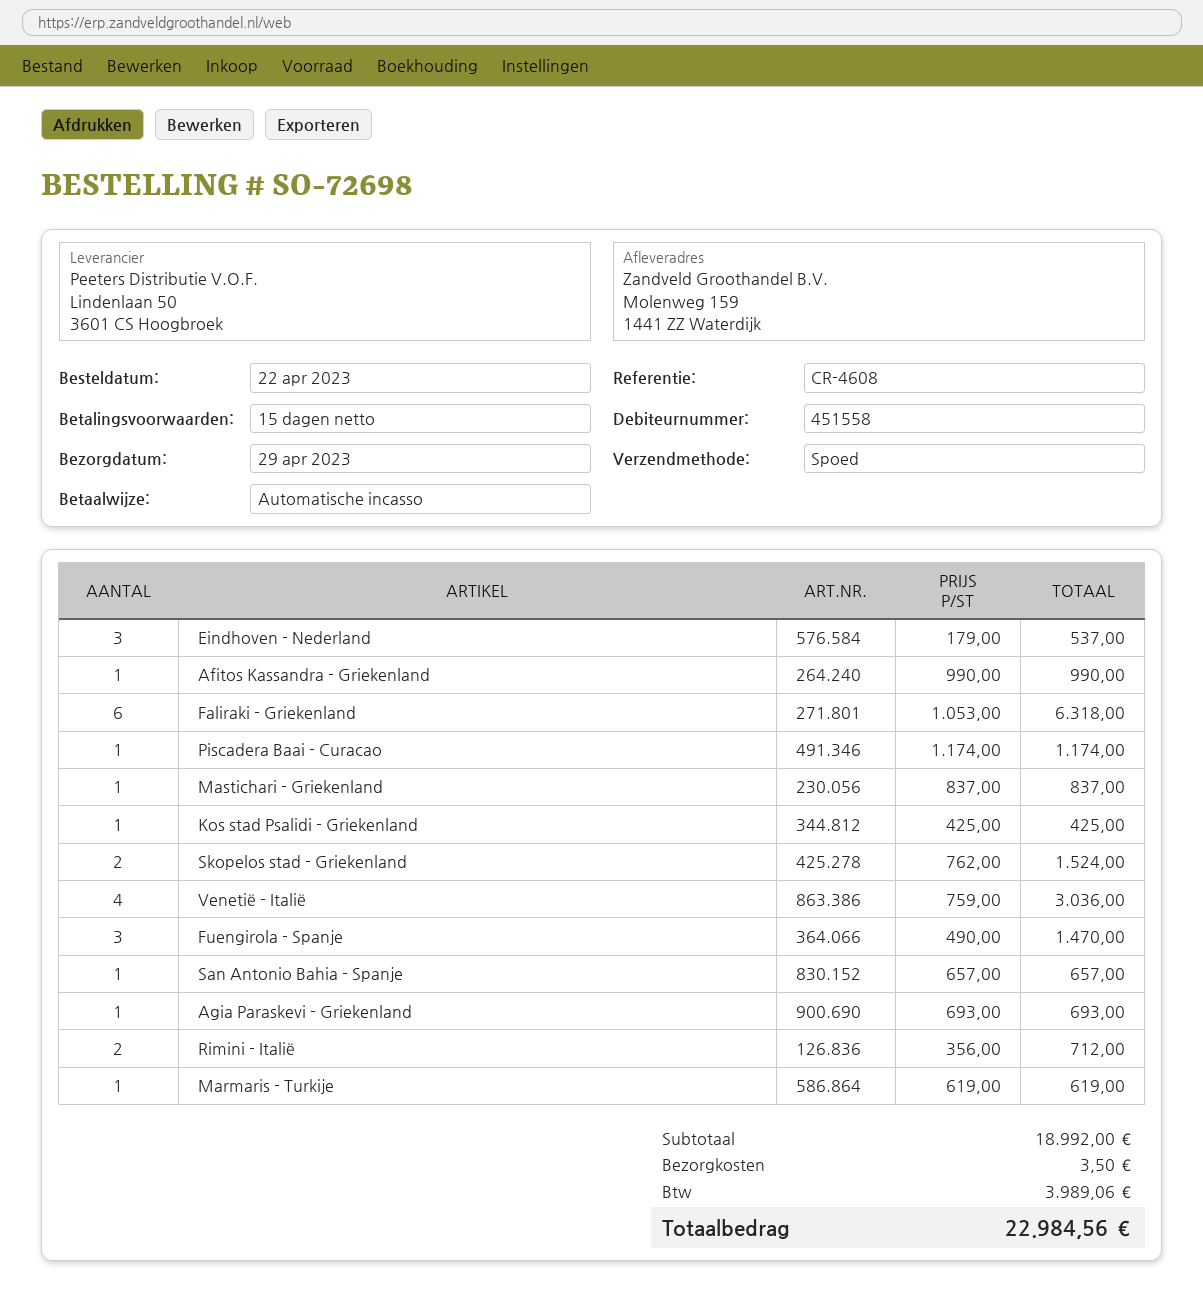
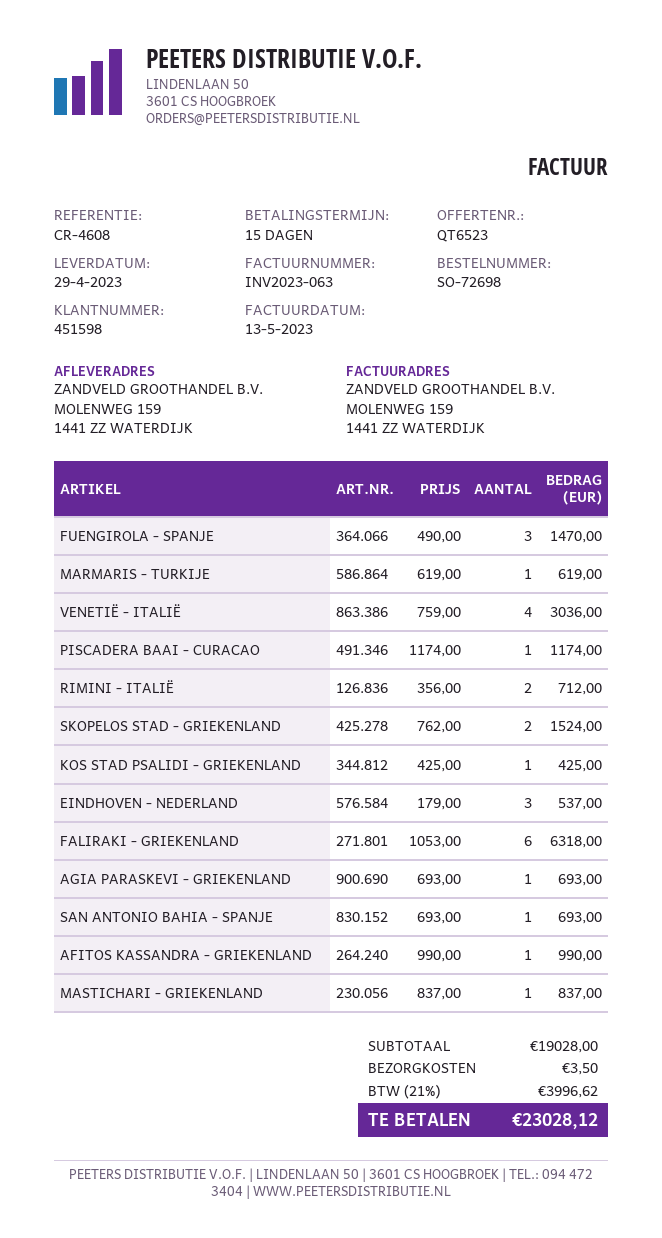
customer number: 451558 -> 451598
San Antonio Bahia - Spanje: 1 x 657.00 = 657.00 -> 1 x 693.00 = 693.00
subtotal: 18992.00 -> 19028.00
tax: 3989.06 -> 3996.62
total: 22984.56 -> 23028.12

